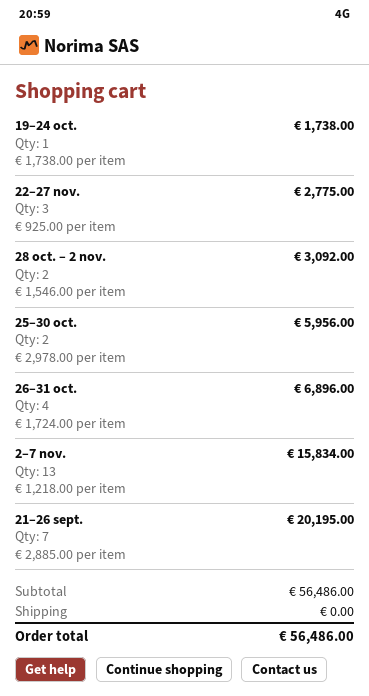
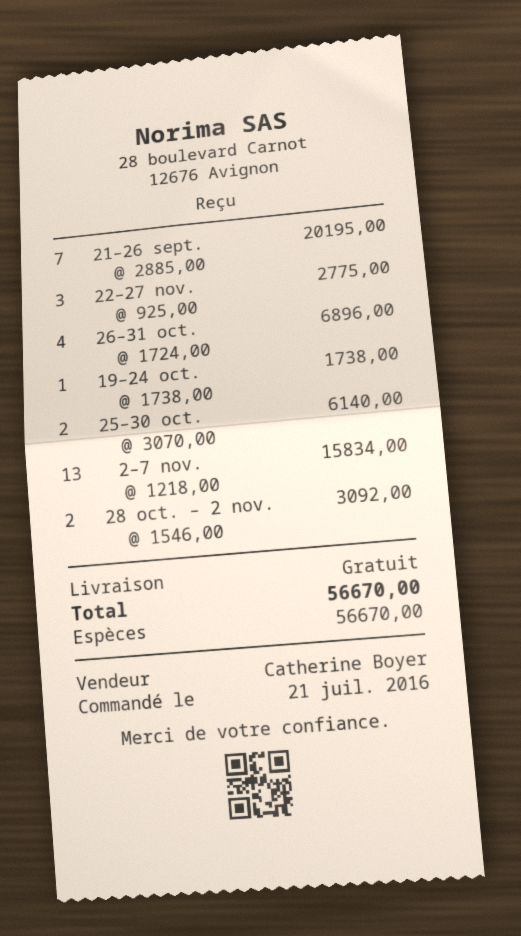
25–30 oct.: 2 x 2978.00 = 5956.00 -> 2 x 3070.00 = 6140.00
total: 56486.00 -> 56670.00

